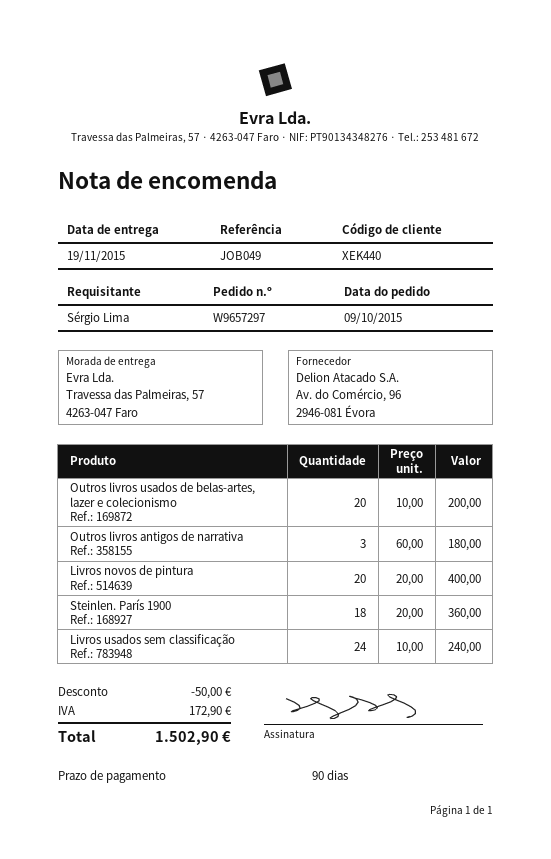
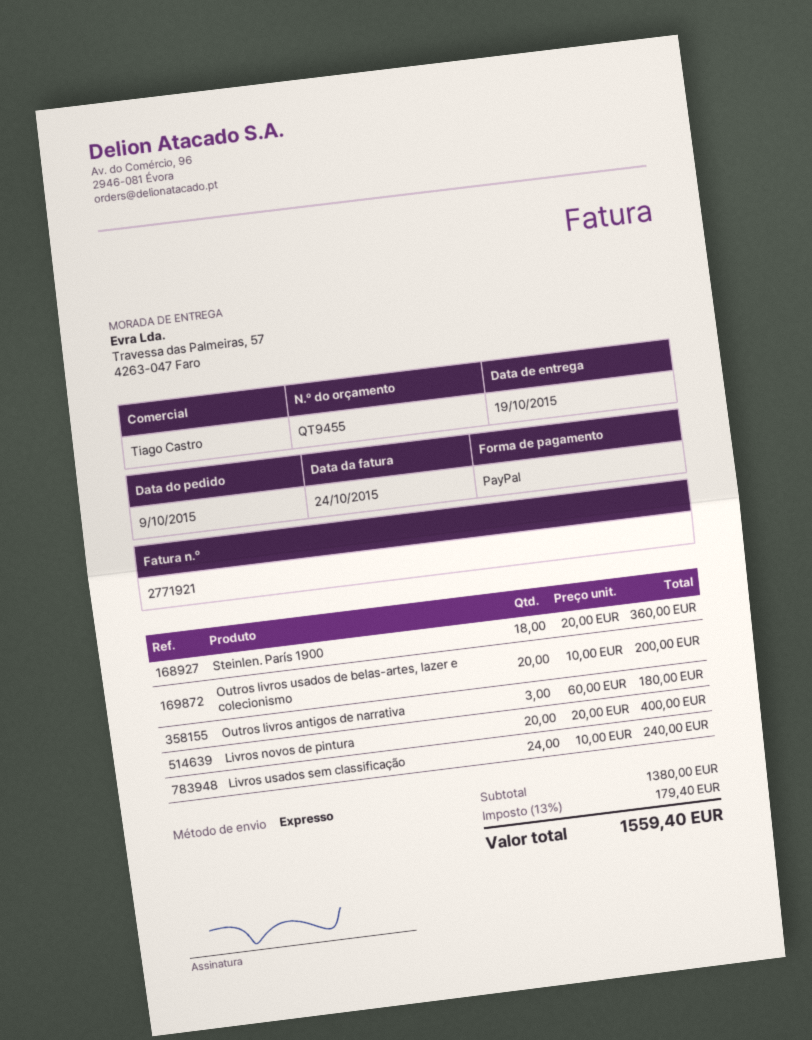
delivery date: 2015-11-19 -> 2015-10-19
discount: 50.00 -> none
tax: 172.90 -> 179.40
total: 1502.90 -> 1559.40

